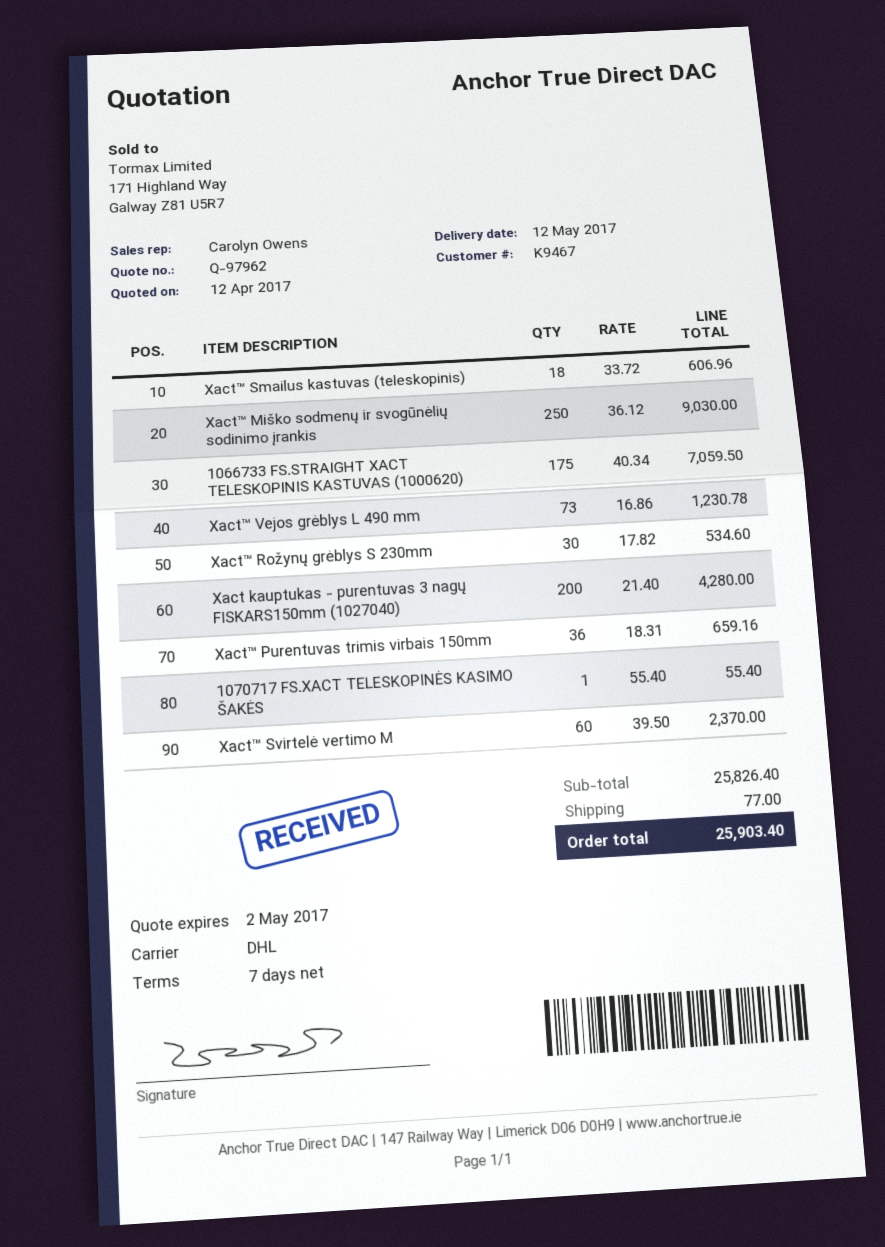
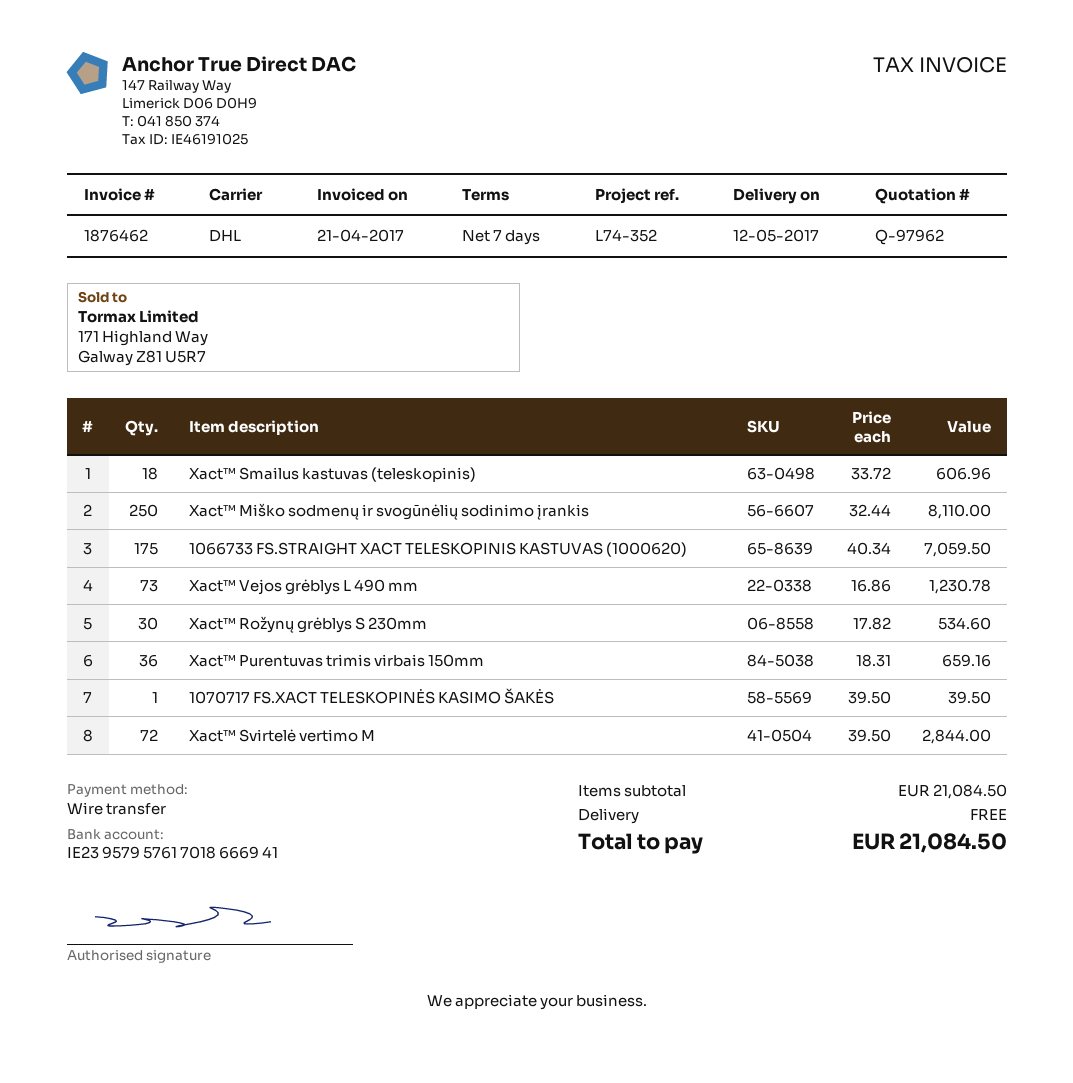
Xact™ Miško sodmenų ir svogūnėlių sodinimo įrankis: 250 x 36.12 = 9030.00 -> 250 x 32.44 = 8110.00
Xact kauptukas - purentuvas 3 nagų FISKARS150mm (1027040): 200 x 21.40 = 4280.00 -> none
1070717 FS.XACT TELESKOPINĖS KASIMO ŠAKĖS: 1 x 55.40 = 55.40 -> 1 x 39.50 = 39.50
Xact™ Svirtelė vertimo M: 60 x 39.50 = 2370.00 -> 72 x 39.50 = 2844.00
subtotal: 25826.40 -> 21084.50
shipping: 77.00 -> 0.00
total: 25903.40 -> 21084.50

